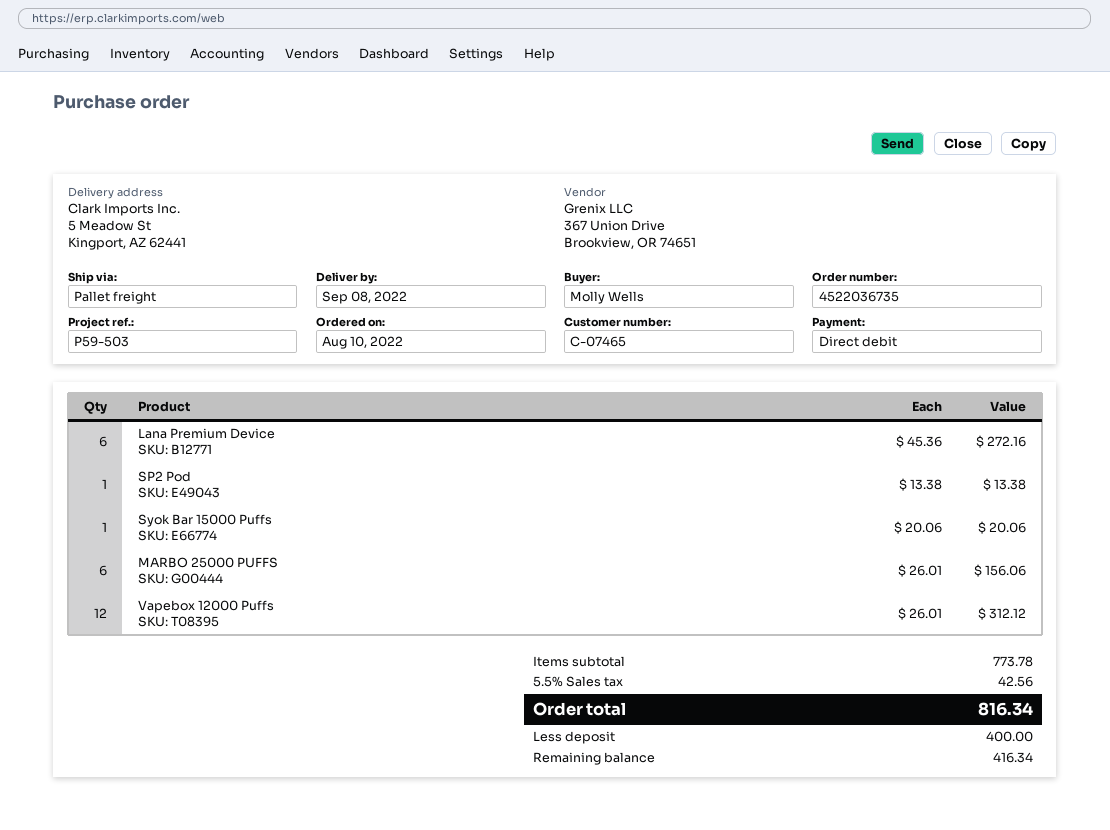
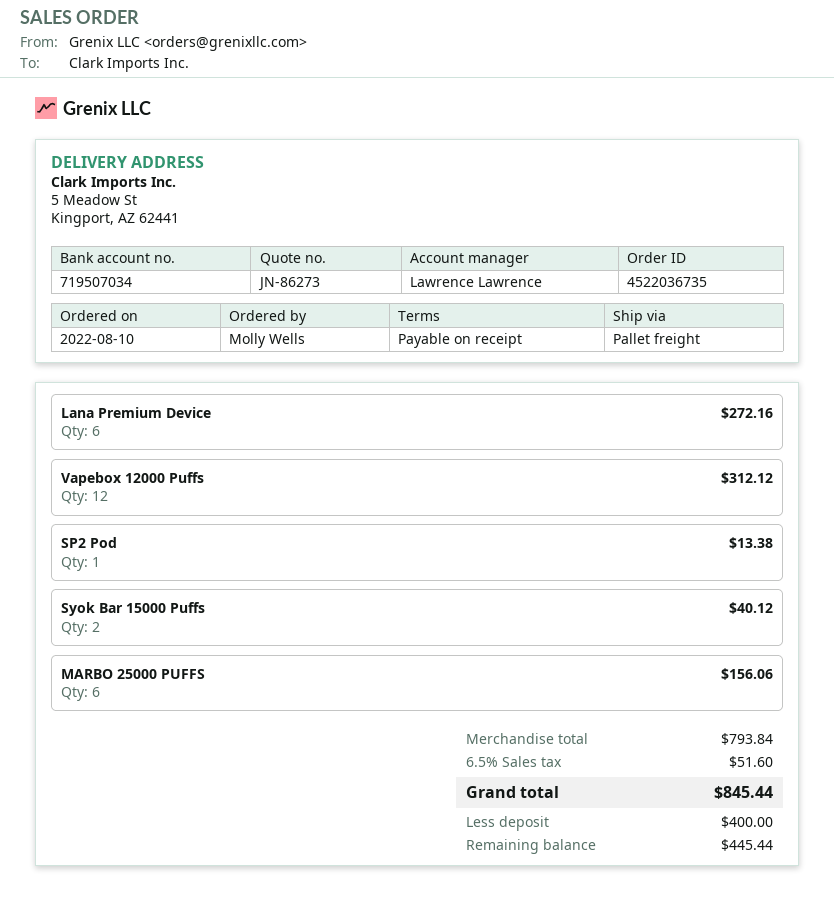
Syok Bar 15000 Puffs: 1 for 20.06 -> 2 for 40.12
subtotal: 773.78 -> 793.84
tax: 5.5% = 42.56 -> 6.5% = 51.60
total: 816.34 -> 845.44
balance: 416.34 -> 445.44

